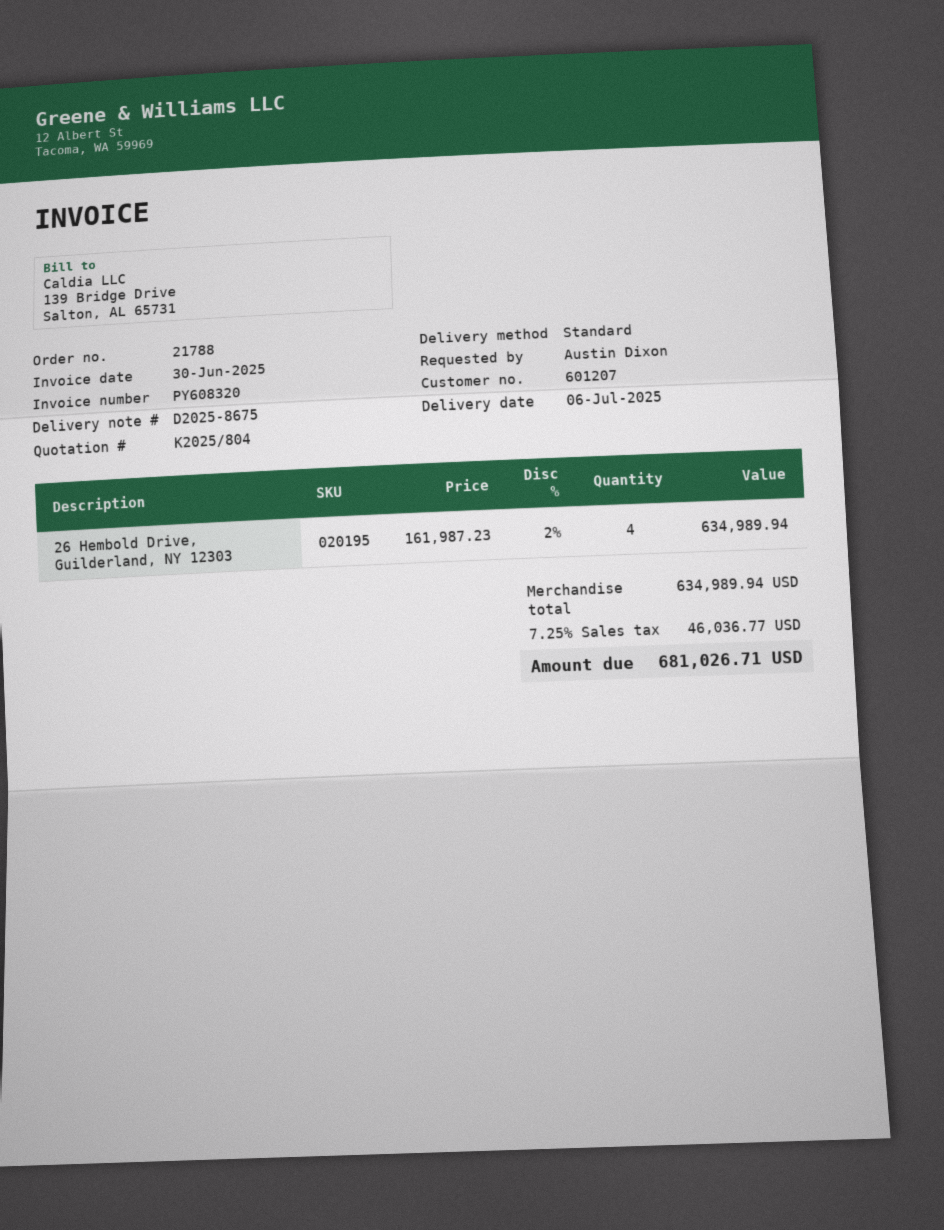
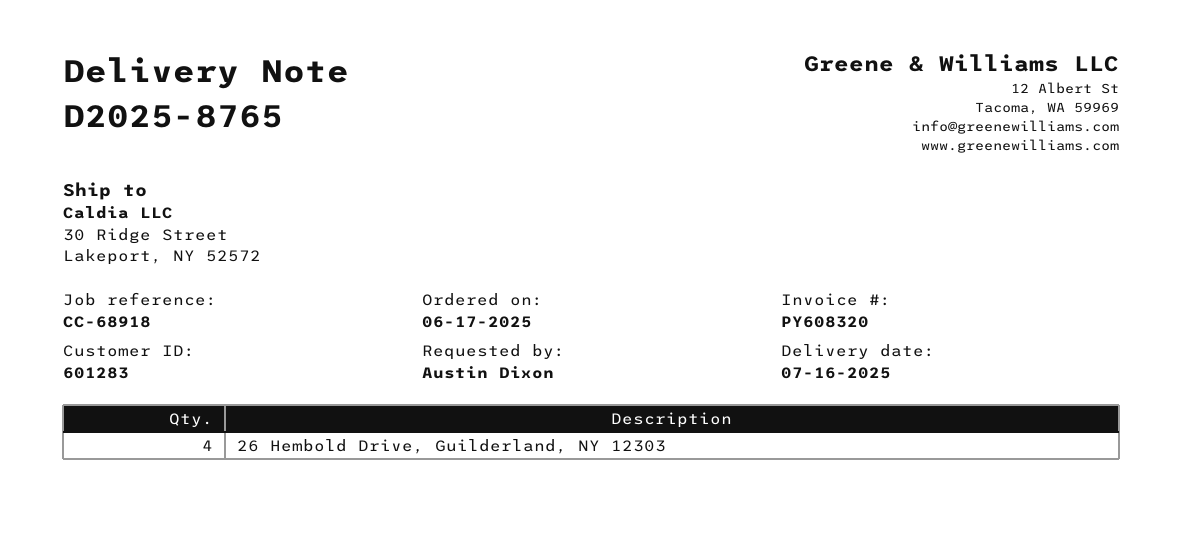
delivery note number: D2025-8675 -> D2025-8765
delivery date: 2025-07-06 -> 2025-07-16
customer number: 601207 -> 601283

